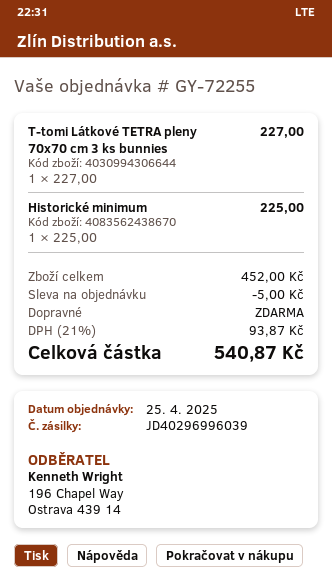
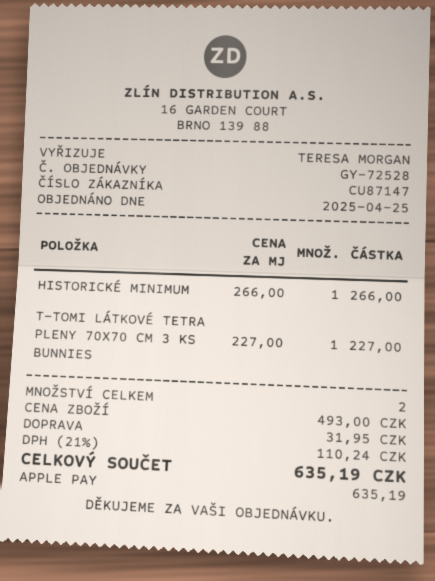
order number: GY-72255 -> GY-72528
Historické minimum: 1 x 225.00 = 225.00 -> 1 x 266.00 = 266.00
subtotal: 452.00 -> 493.00
discount: 5.00 -> none
shipping: 0.00 -> 31.95
tax: 21% = 93.87 -> 21% = 110.24
total: 540.87 -> 635.19

